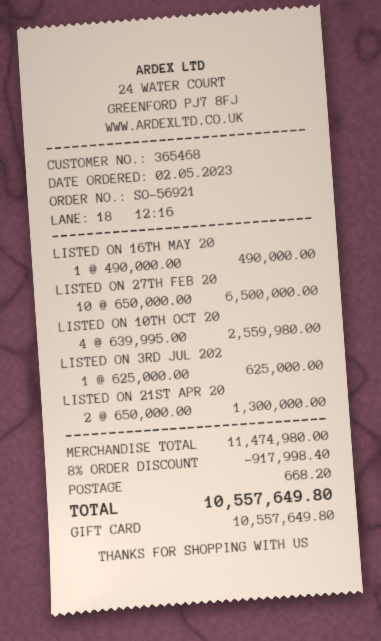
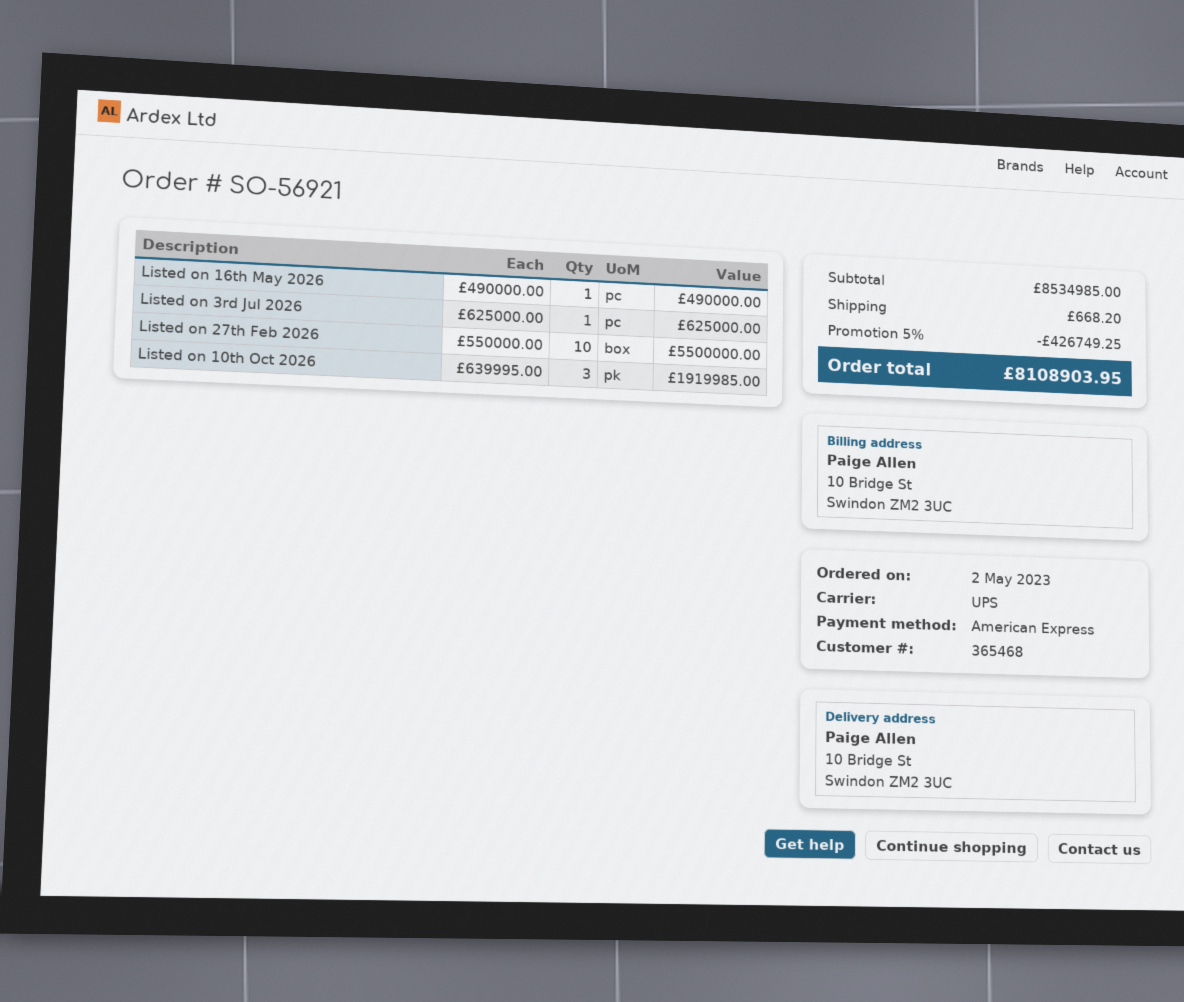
payment method: gift card -> American Express
LISTED ON 27TH FEB 20: 10 x 650000.00 = 6500000.00 -> 10 x 550000.00 = 5500000.00
LISTED ON 10TH OCT 20: 4 x 639995.00 = 2559980.00 -> 3 x 639995.00 = 1919985.00
LISTED ON 21ST APR 20: 2 x 650000.00 = 1300000.00 -> none
subtotal: 11474980.00 -> 8534985.00
discount: 8% = 917998.40 -> 5% = 426749.25
total: 10557649.80 -> 8108903.95

